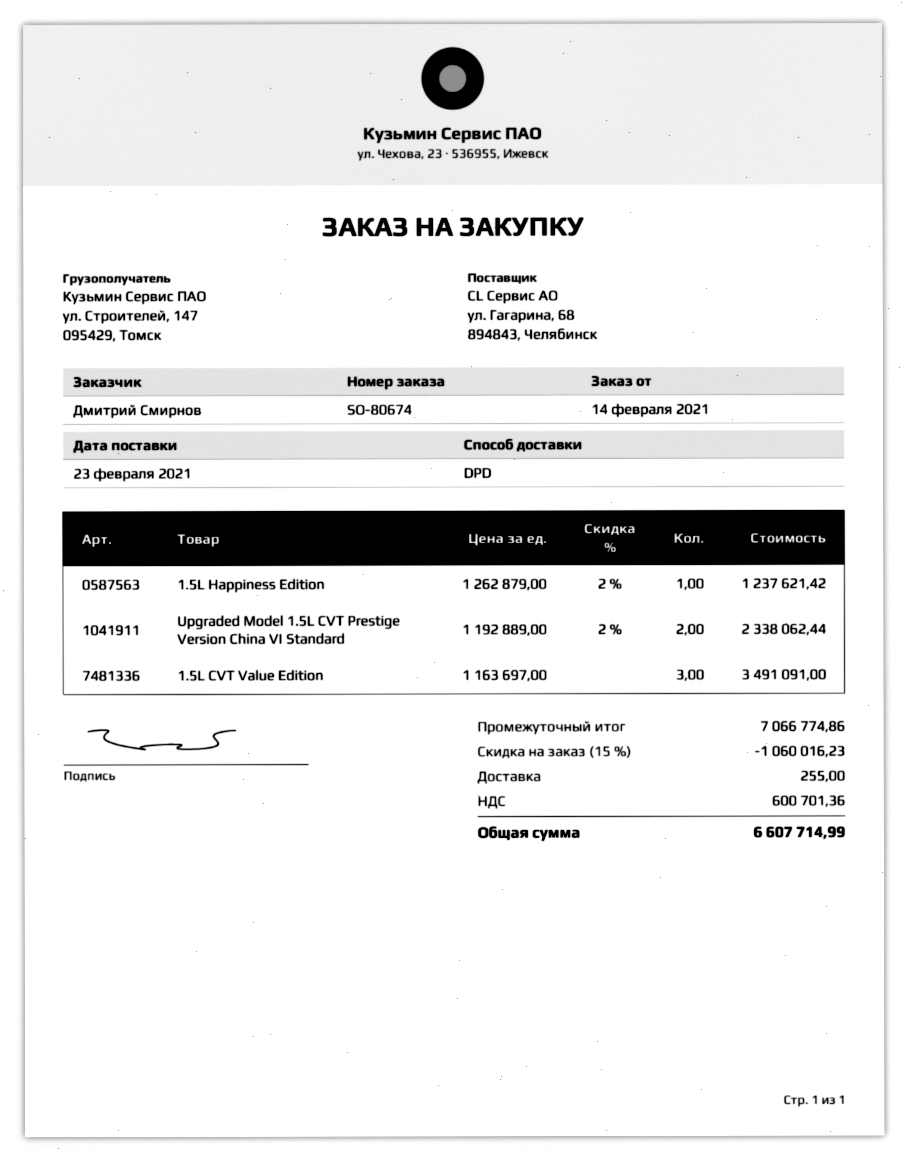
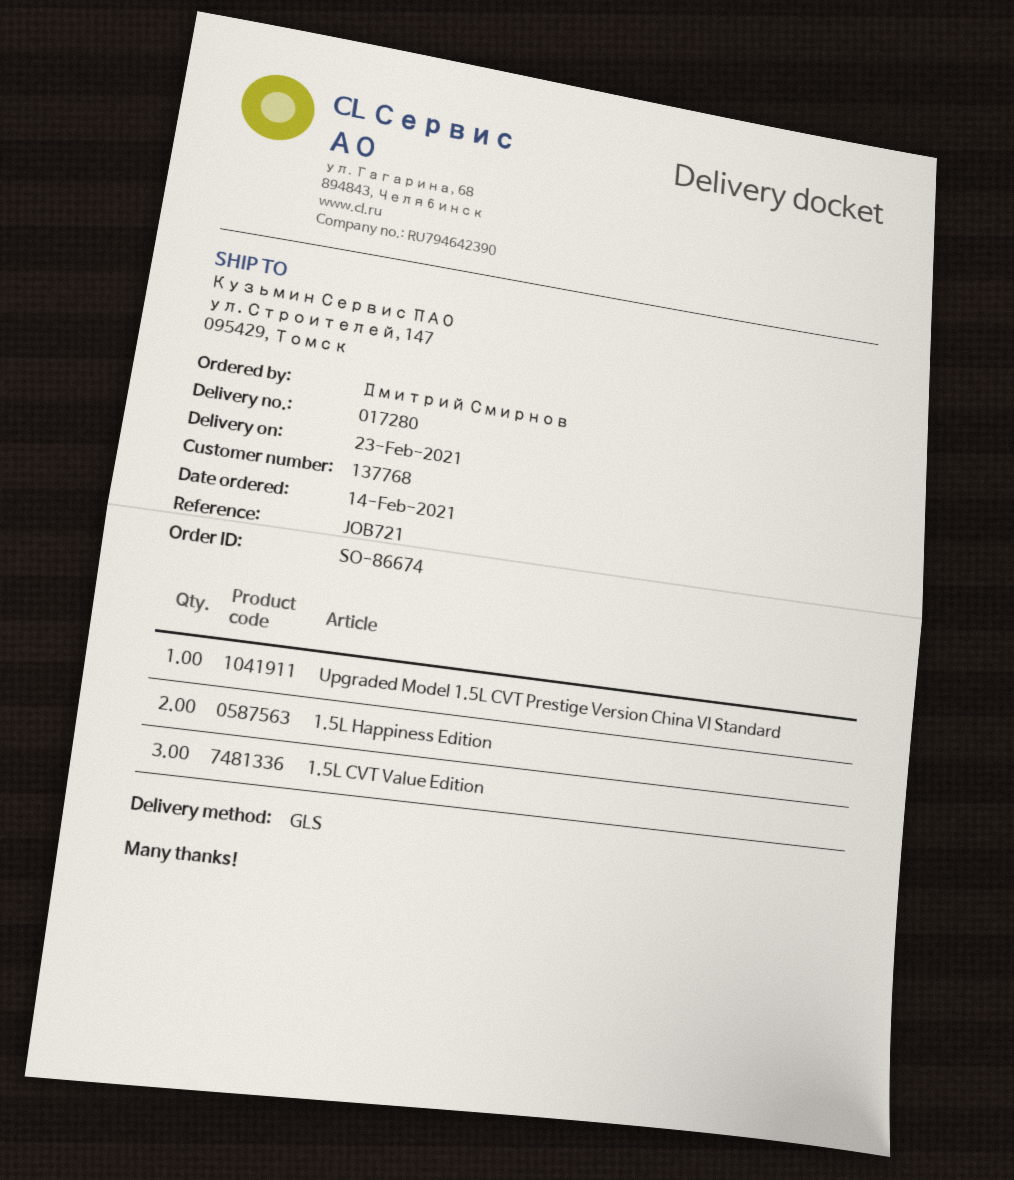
order number: SO-80674 -> SO-86674
shipping method: DPD -> GLS
1.5L Happiness Edition: 1 -> 2
Upgraded Model 1.5L CVT Prestige Version China VI Standard: 2 -> 1

